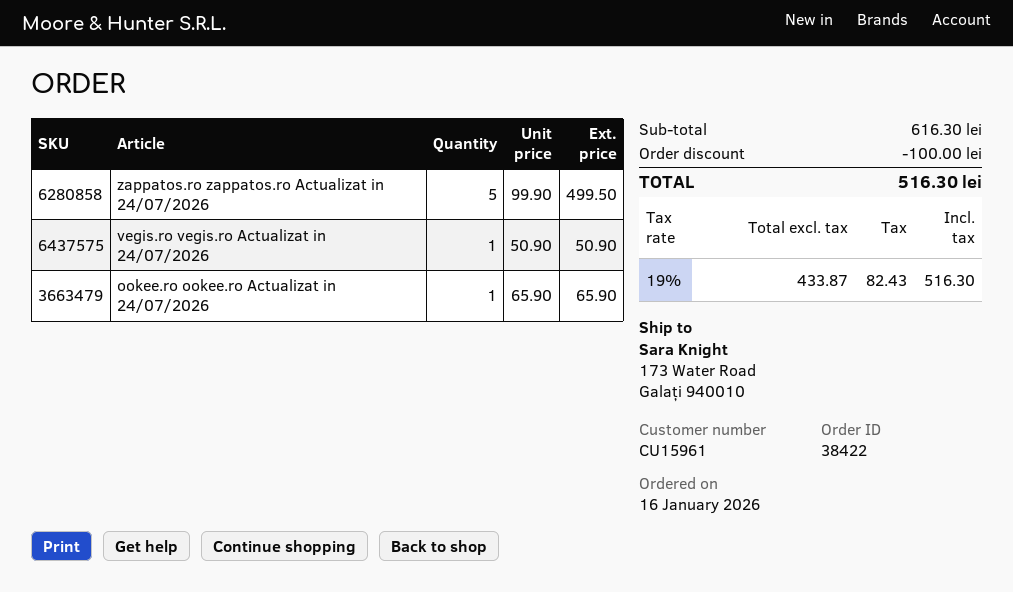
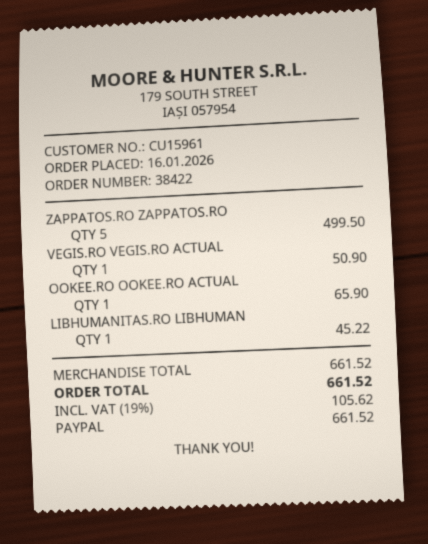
LIBHUMANITAS.RO LIBHUMAN: none -> 1 for 45.22
subtotal: 616.30 -> 661.52
discount: 100.00 -> none
tax: 19% = 82.43 -> 19% = 105.62
total: 516.30 -> 661.52

